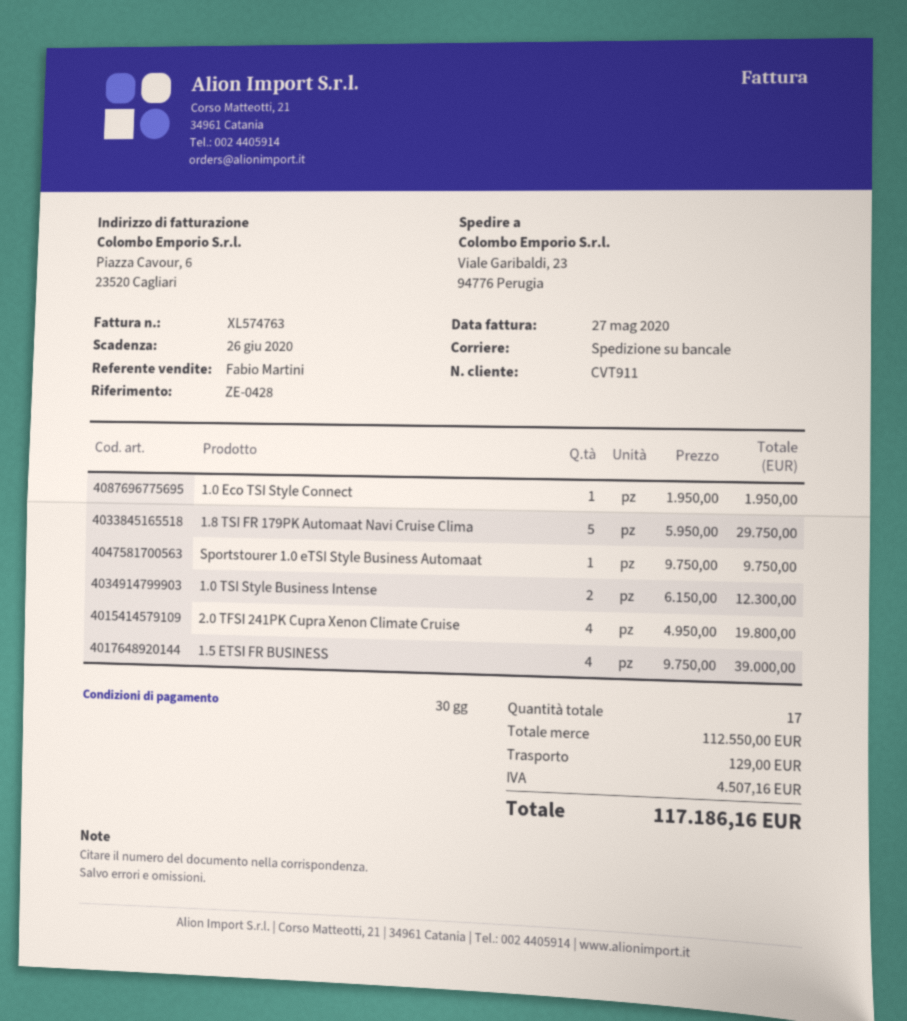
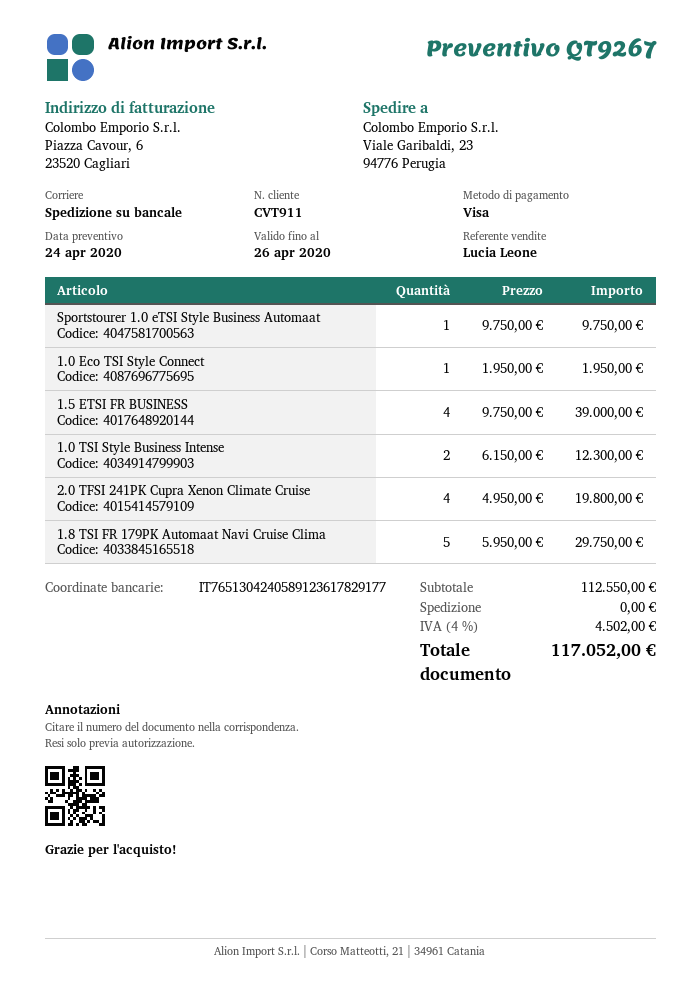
sales rep: Fabio Martini -> Lucia Leone
shipping: 129.00 -> 0.00
tax: 4507.16 -> 4502.00
total: 117186.16 -> 117052.00

